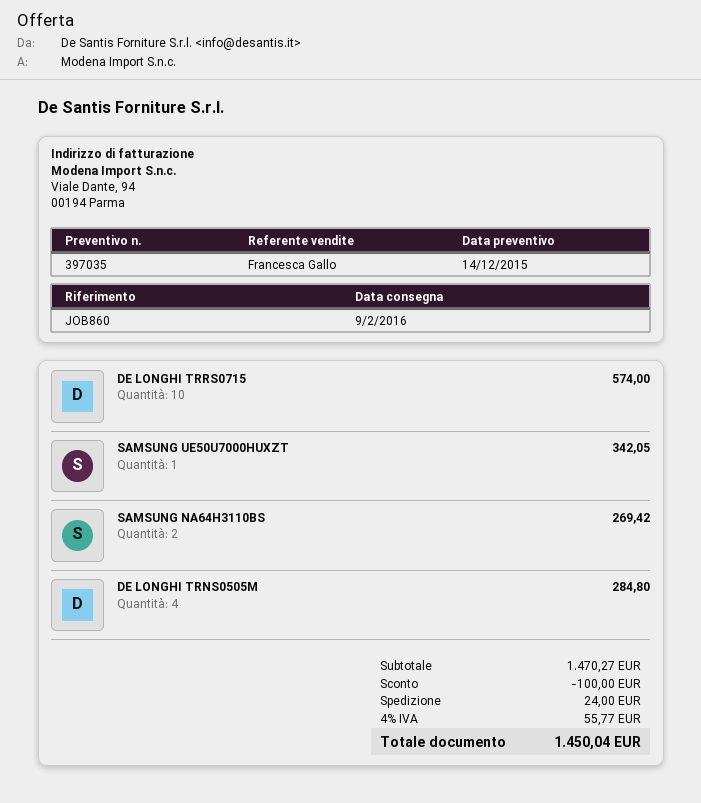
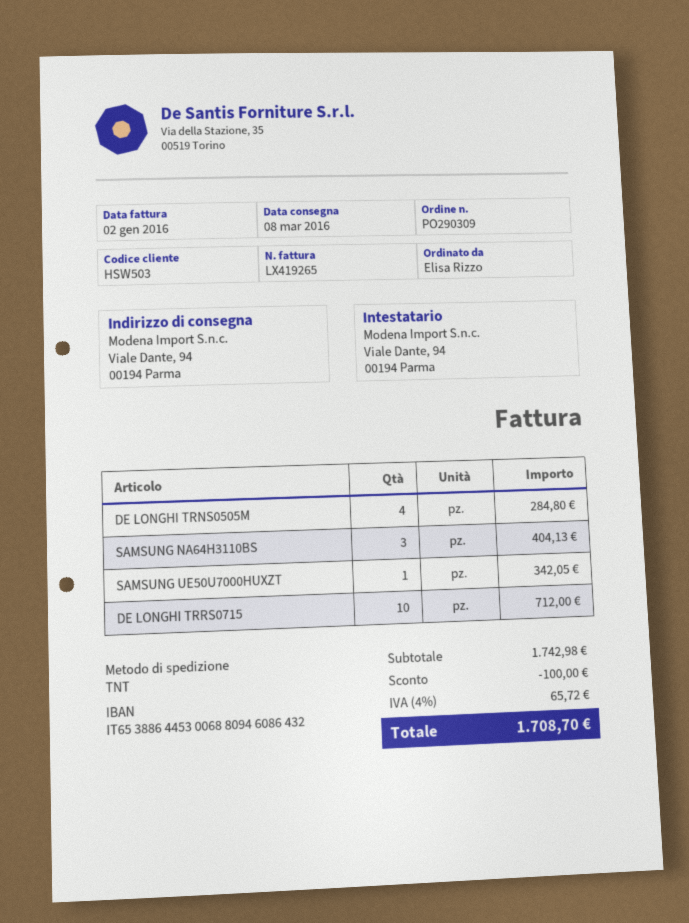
delivery date: 2016-02-09 -> 2016-03-08
DE LONGHI TRRS0715: 10 for 574.00 -> 10 for 712.00
SAMSUNG NA64H3110BS: 2 for 269.42 -> 3 for 404.13
subtotal: 1470.27 -> 1742.98
shipping: 24.00 -> none
tax: 4% = 55.77 -> 4% = 65.72
total: 1450.04 -> 1708.70

